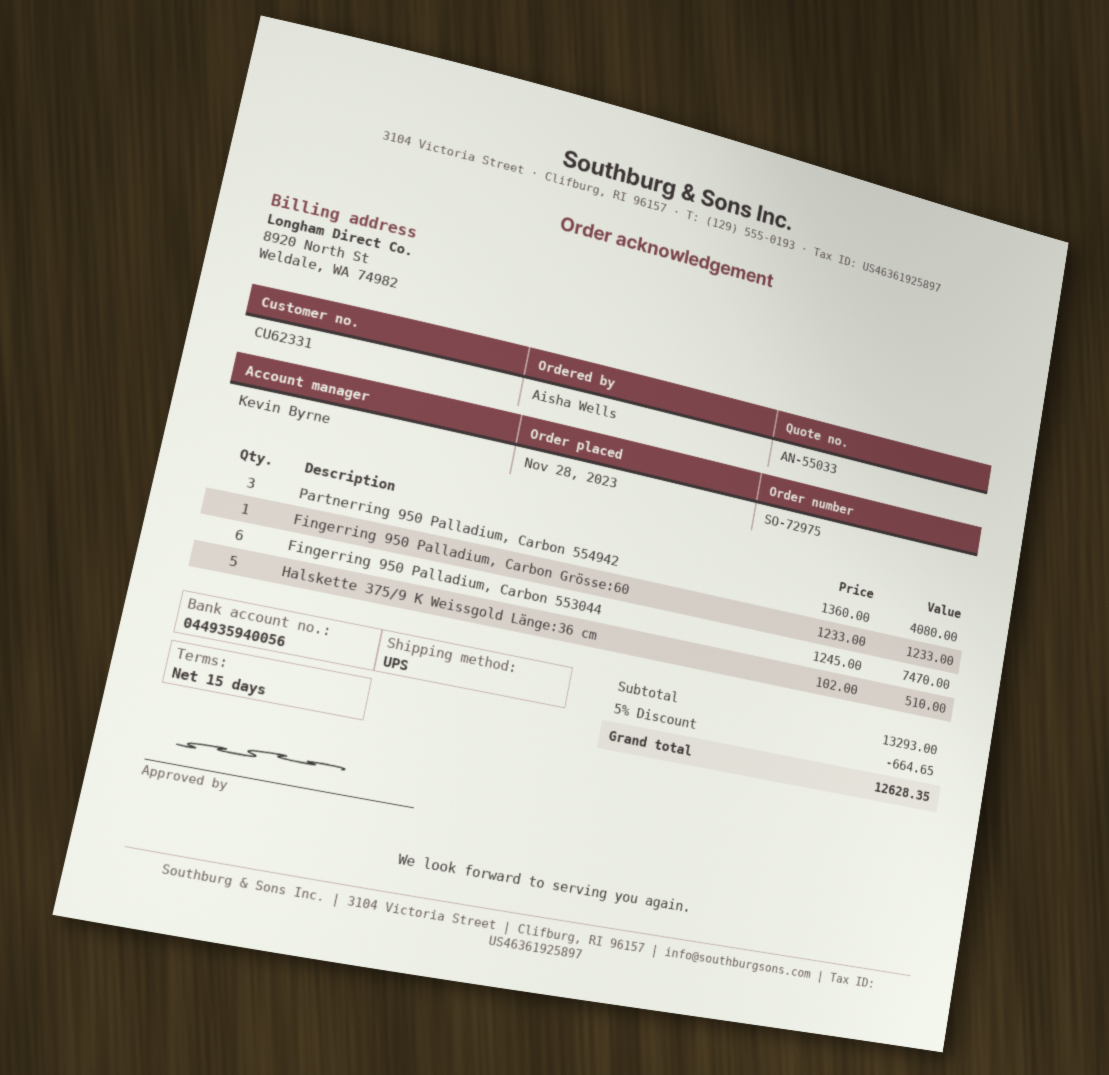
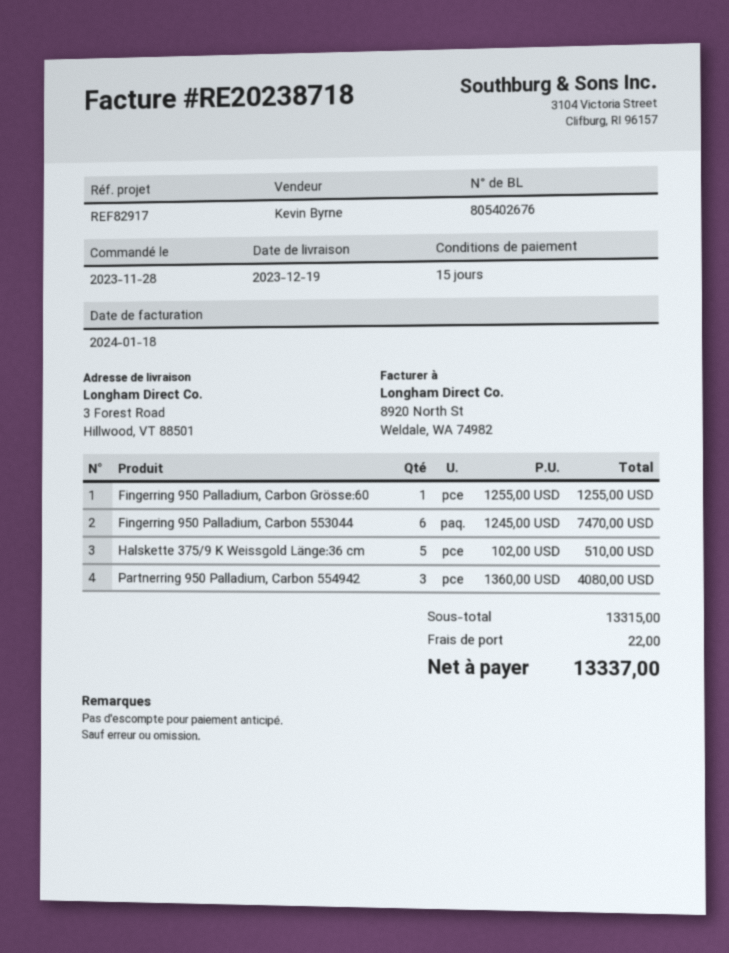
Fingerring 950 Palladium, Carbon Grösse:60: 1 x 1233.00 = 1233.00 -> 1 x 1255.00 = 1255.00
subtotal: 13293.00 -> 13315.00
discount: 5% = 664.65 -> none
shipping: none -> 22.00
total: 12628.35 -> 13337.00

